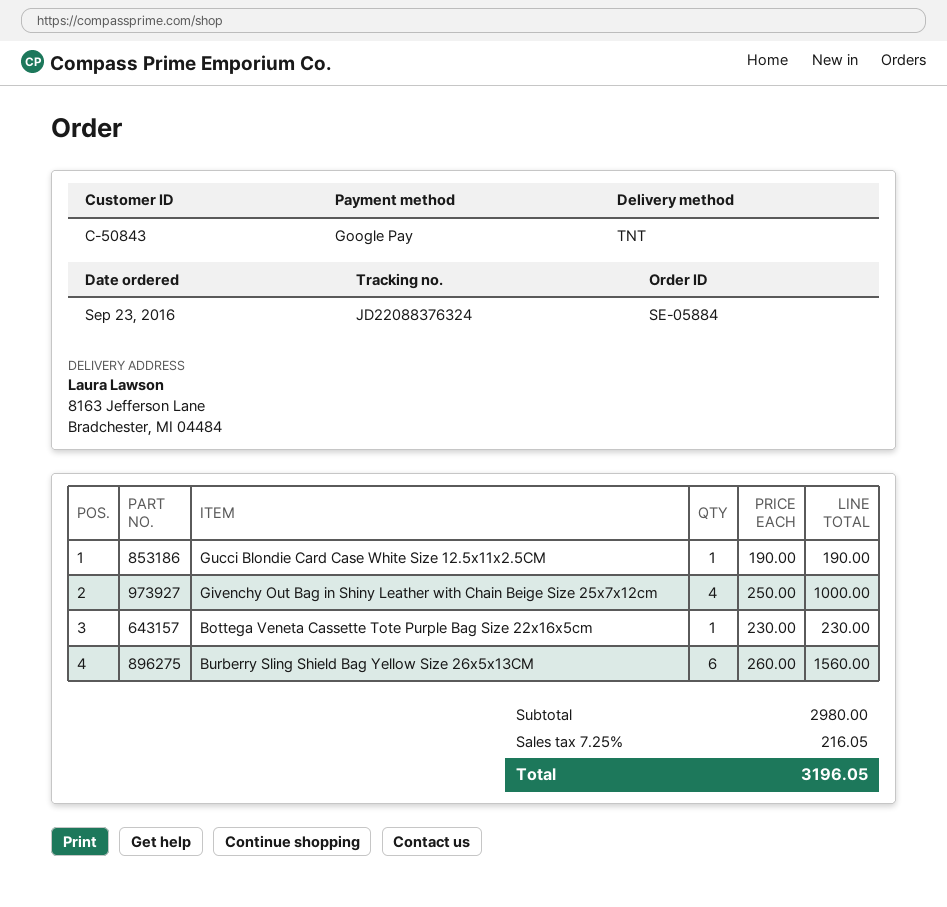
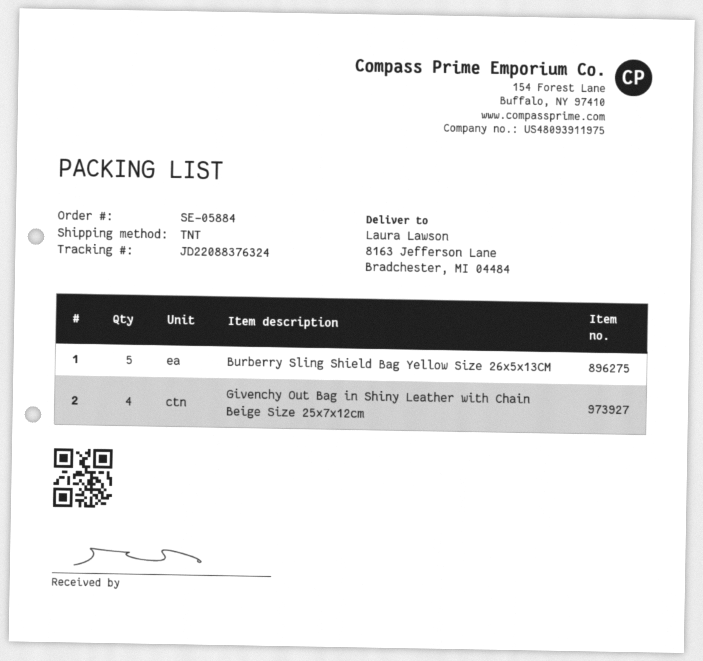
Gucci Blondie Card Case White Size 12.5x11x2.5CM: 1 -> none
Bottega Veneta Cassette Tote Purple Bag Size 22x16x5cm: 1 -> none
Burberry Sling Shield Bag Yellow Size 26x5x13CM: 6 -> 5

